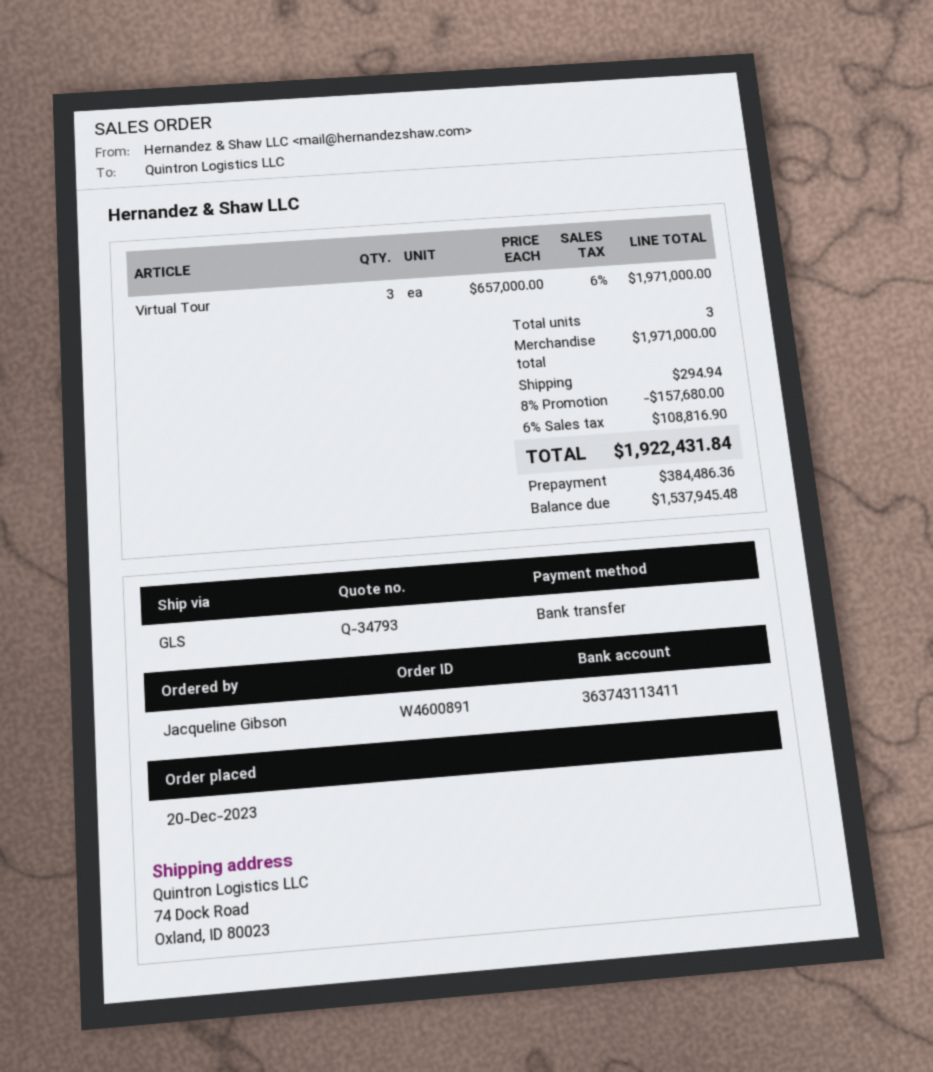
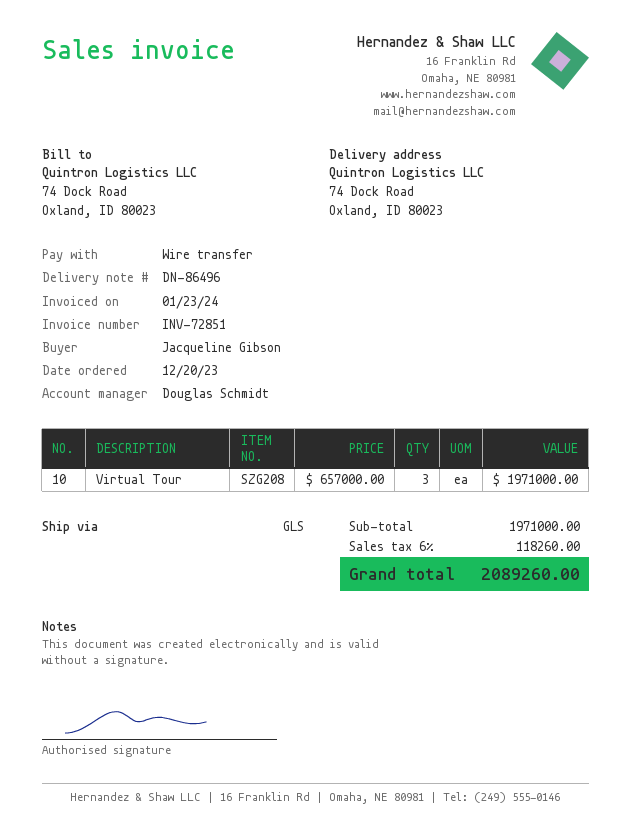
discount: 8% = 157680.00 -> none
shipping: 294.94 -> none
tax: 6% = 108816.90 -> 6% = 118260.00
total: 1922431.84 -> 2089260.00

